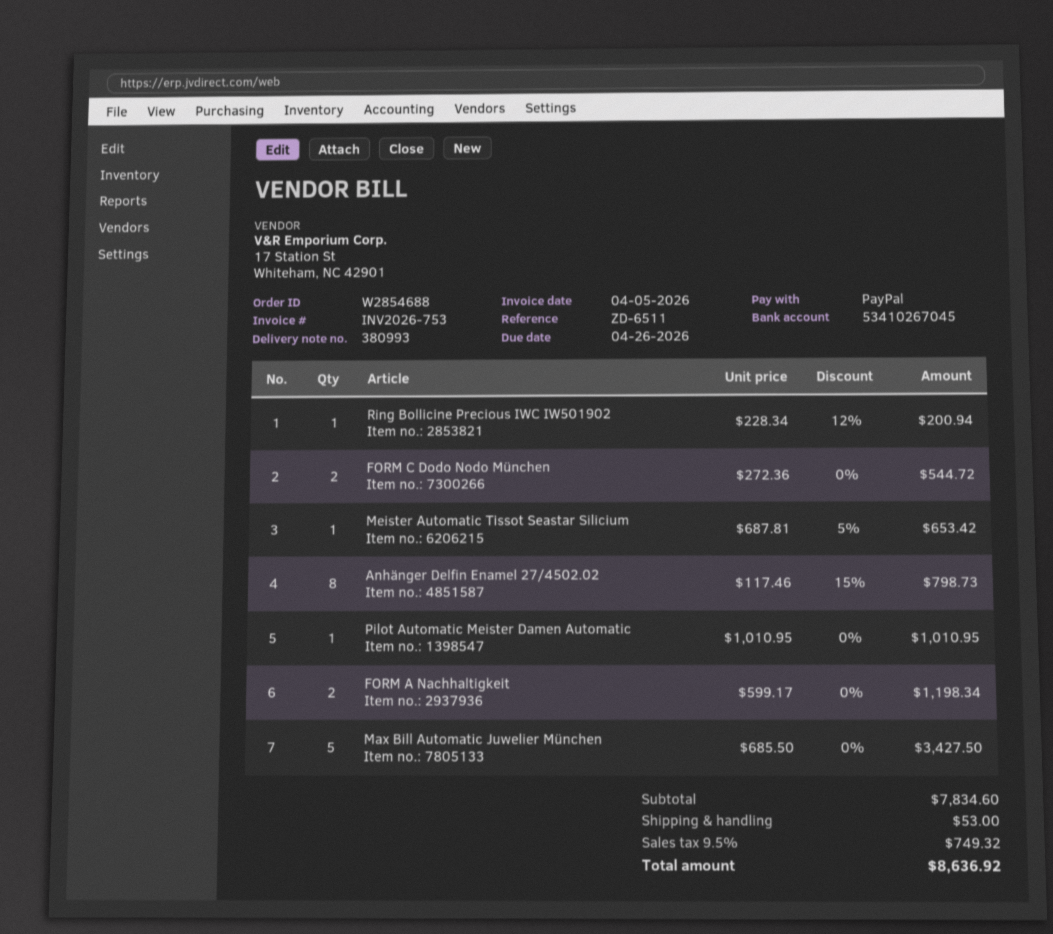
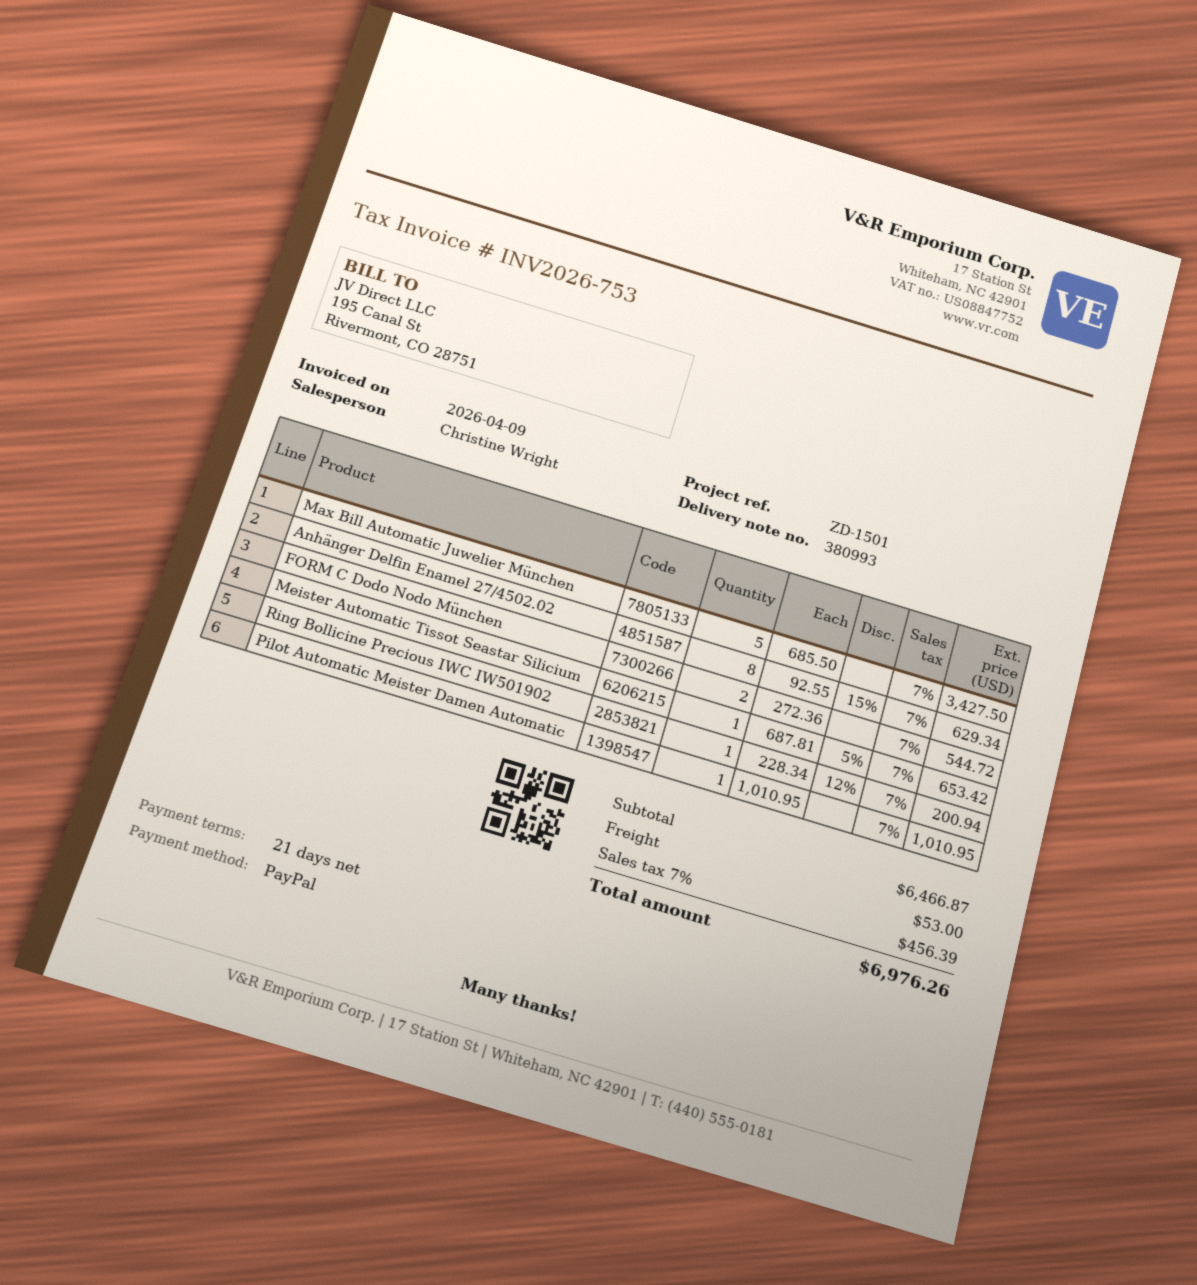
invoice date: 2026-04-05 -> 2026-04-09
reference: ZD-6511 -> ZD-1501
Anhänger Delfin Enamel 27/4502.02: 8 x 117.46 - 15% = 798.73 -> 8 x 92.55 - 15% = 629.34
FORM A Nachhaltigkeit: 2 x 599.17 = 1198.34 -> none
subtotal: 7834.60 -> 6466.87
tax: 9.5% = 749.32 -> 7% = 456.39
total: 8636.92 -> 6976.26

